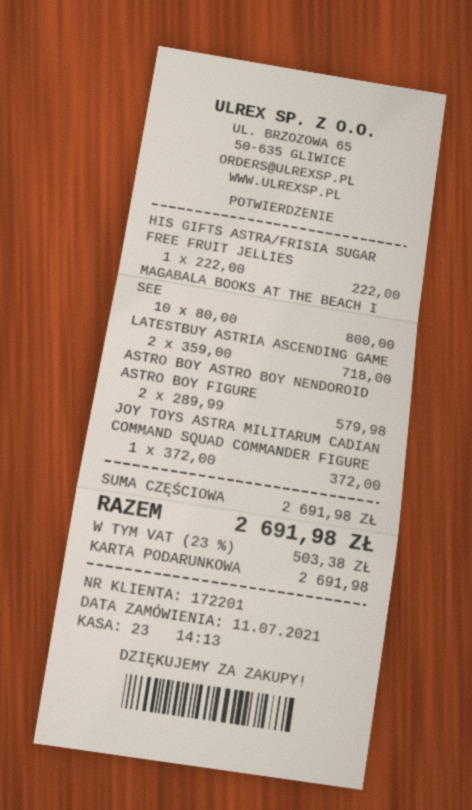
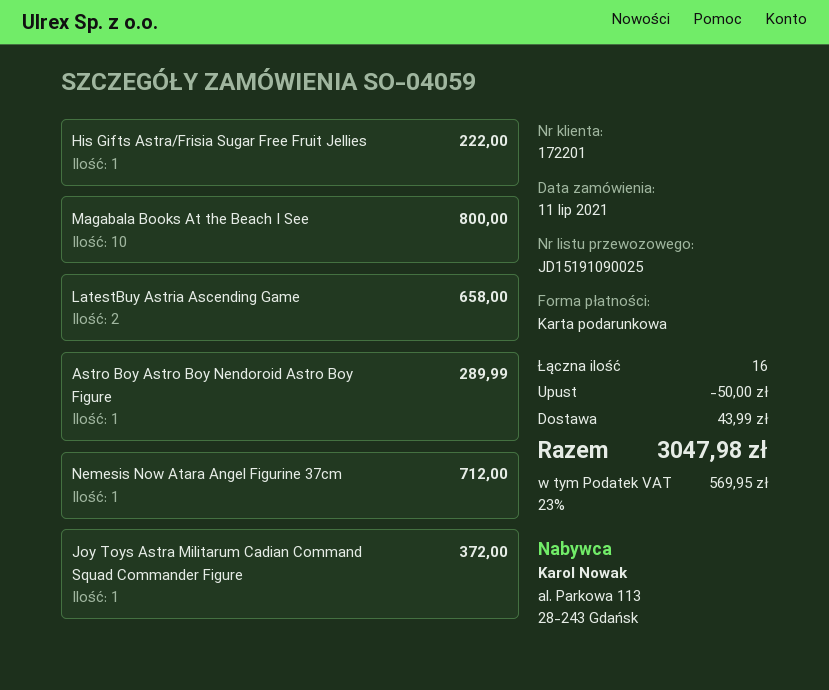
LATESTBUY ASTRIA ASCENDING GAME: 2 for 718.00 -> 2 for 658.00
ASTRO BOY ASTRO BOY NENDOROID ASTRO BOY FIGURE: 2 for 579.98 -> 1 for 289.99
Nemesis Now Atara Angel Figurine 37cm: none -> 1 for 712.00
discount: none -> 50.00
shipping: none -> 43.99
tax: 23% = 503.38 -> 23% = 569.95
total: 2691.98 -> 3047.98

